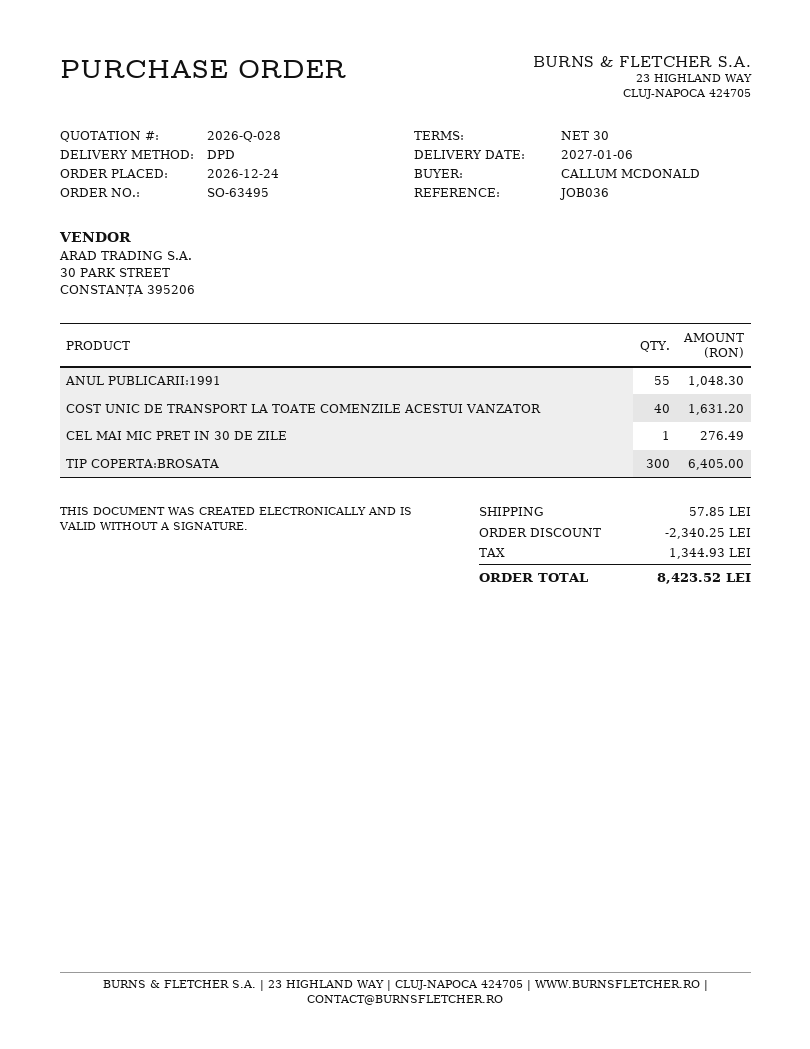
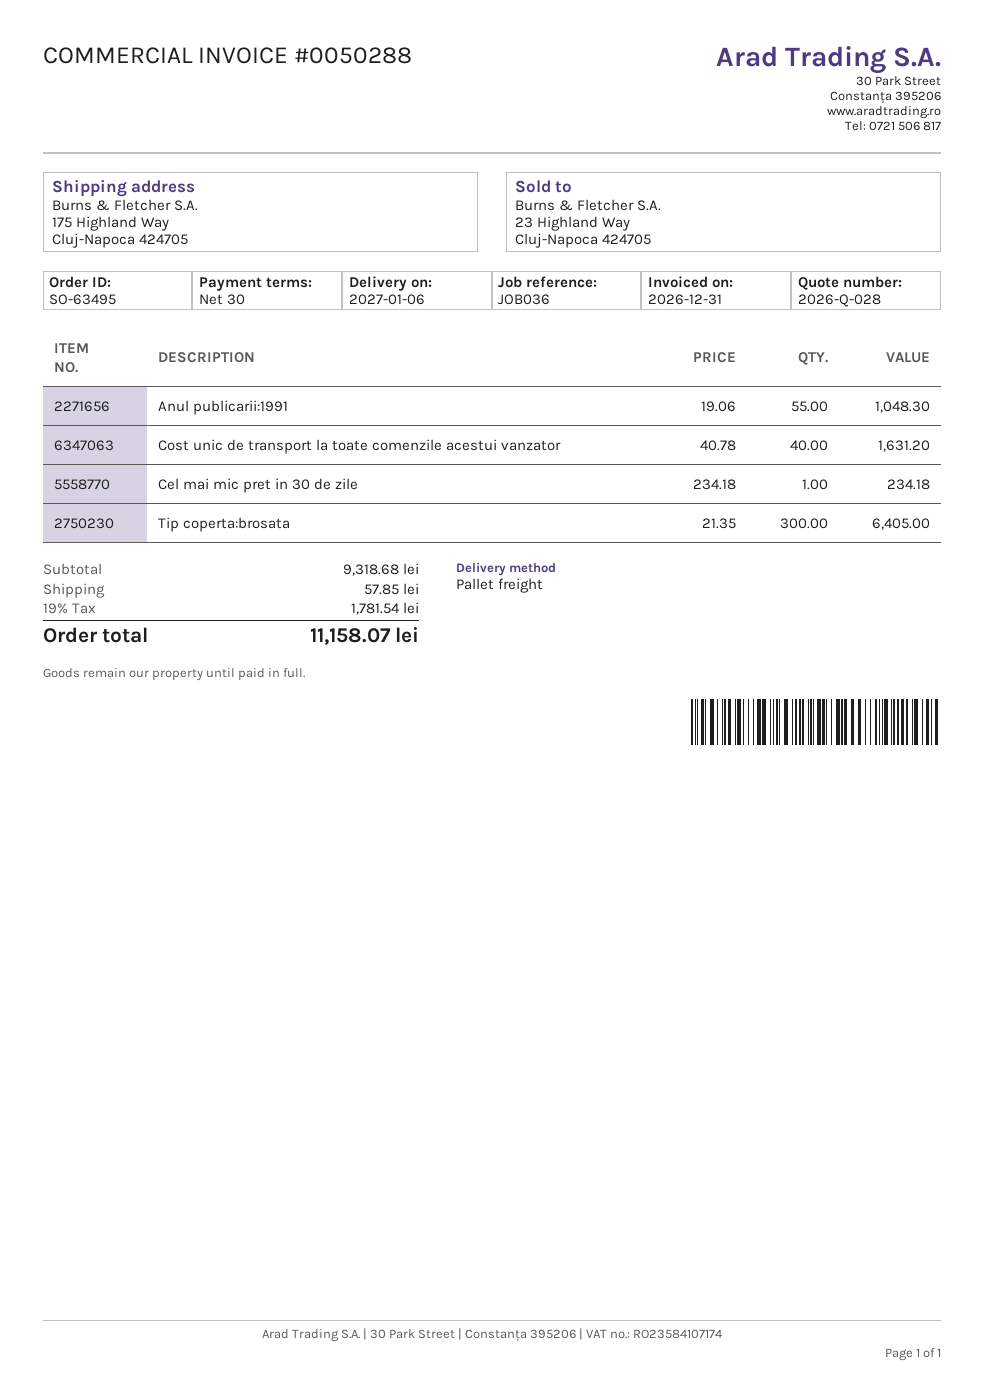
shipping method: DPD -> pallet freight
CEL MAI MIC PRET IN 30 DE ZILE: 1 for 276.49 -> 1 for 234.18
discount: 2340.25 -> none
tax: 1344.93 -> 1781.54
total: 8423.52 -> 11158.07

